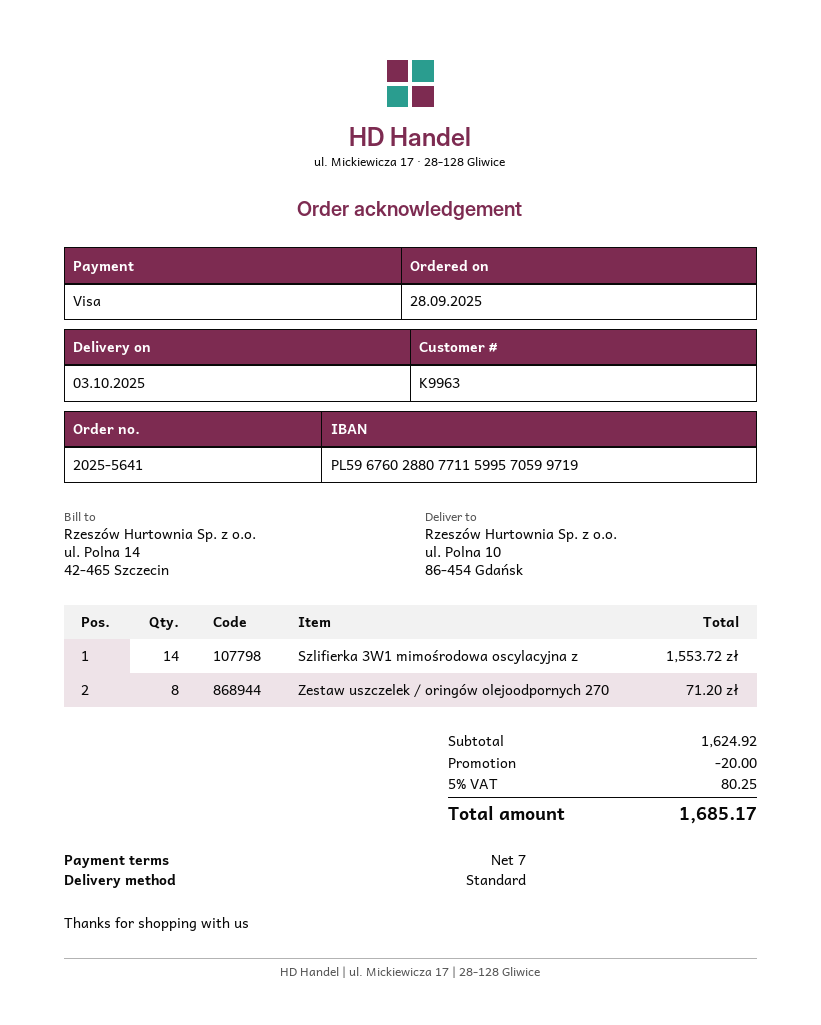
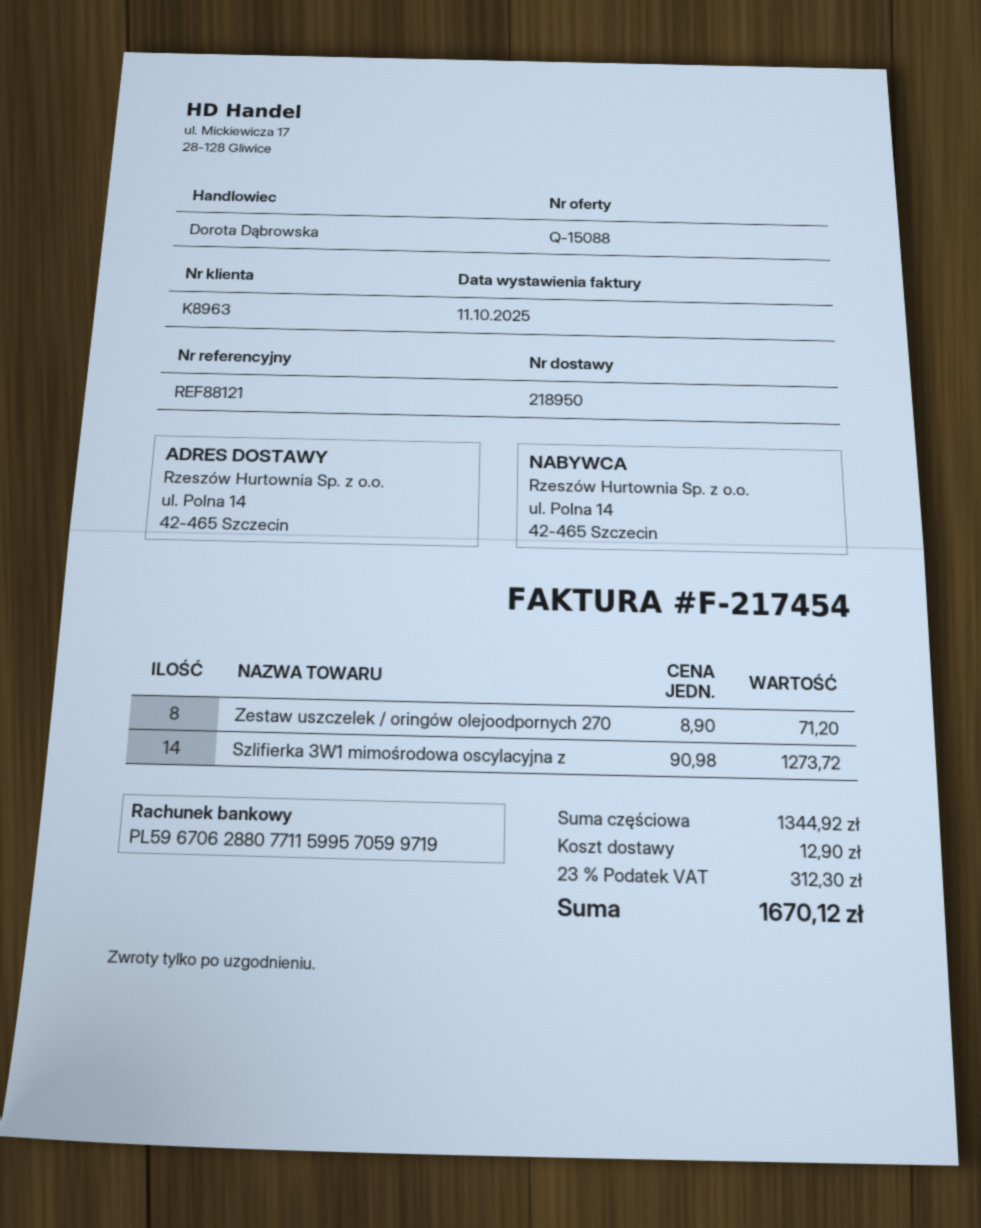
customer number: K9963 -> K8963
bank account: PL59676028807711599570599719 -> PL59670628807711599570599719
ship to: ul. Polna 10, 86-454 Gdańsk -> ul. Polna 14, 42-465 Szczecin
Szlifierka 3W1 mimośrodowa oscylacyjna z: 14 for 1553.72 -> 14 for 1273.72
subtotal: 1624.92 -> 1344.92
discount: 20.00 -> none
shipping: none -> 12.90
tax: 5% = 80.25 -> 23% = 312.30
total: 1685.17 -> 1670.12

